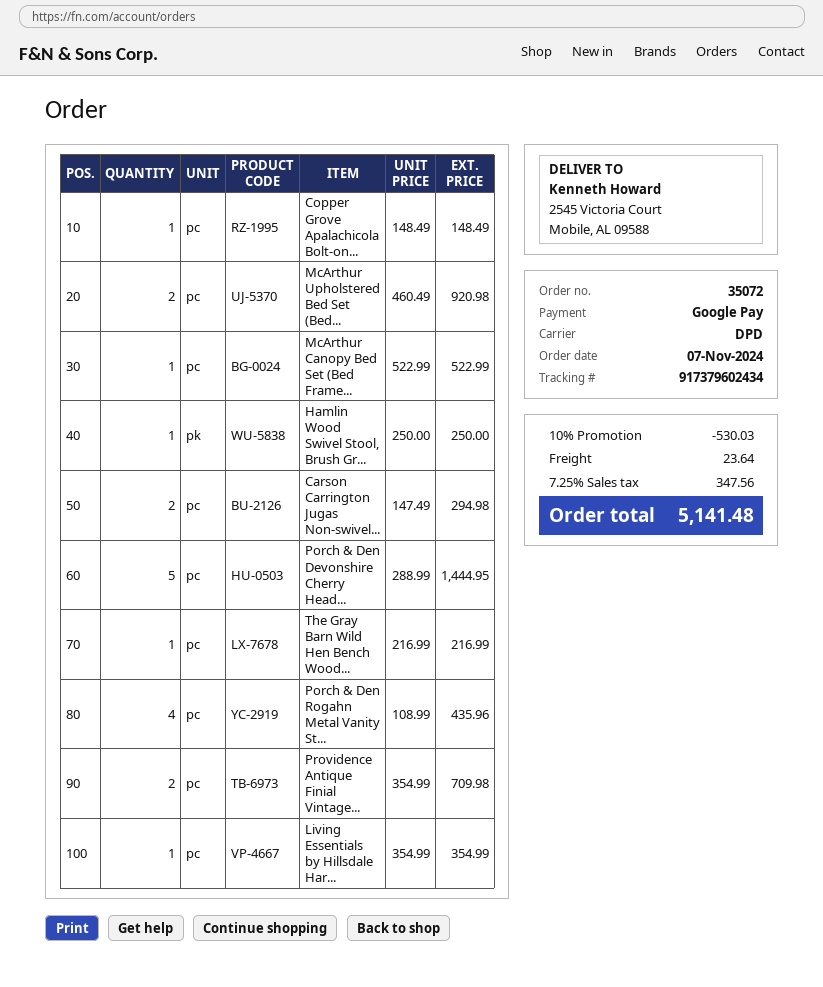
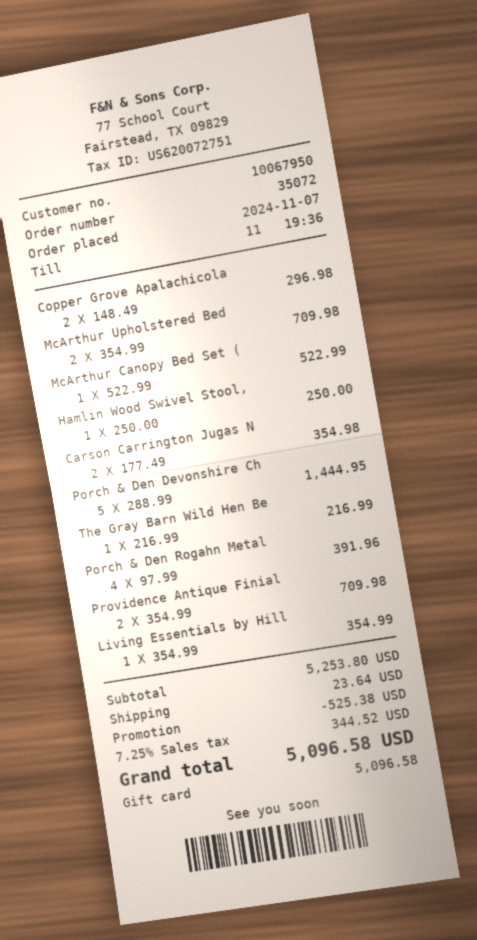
payment method: Google Pay -> gift card
Copper Grove Apalachicola Bolt-on...: 1 x 148.49 = 148.49 -> 2 x 148.49 = 296.98
McArthur Upholstered Bed Set (Bed...: 2 x 460.49 = 920.98 -> 2 x 354.99 = 709.98
Carson Carrington Jugas Non-swivel...: 2 x 147.49 = 294.98 -> 2 x 177.49 = 354.98
Porch & Den Rogahn Metal Vanity St...: 4 x 108.99 = 435.96 -> 4 x 97.99 = 391.96
discount: 530.03 -> 525.38
tax: 7.25% = 347.56 -> 7.25% = 344.52
total: 5141.48 -> 5096.58

